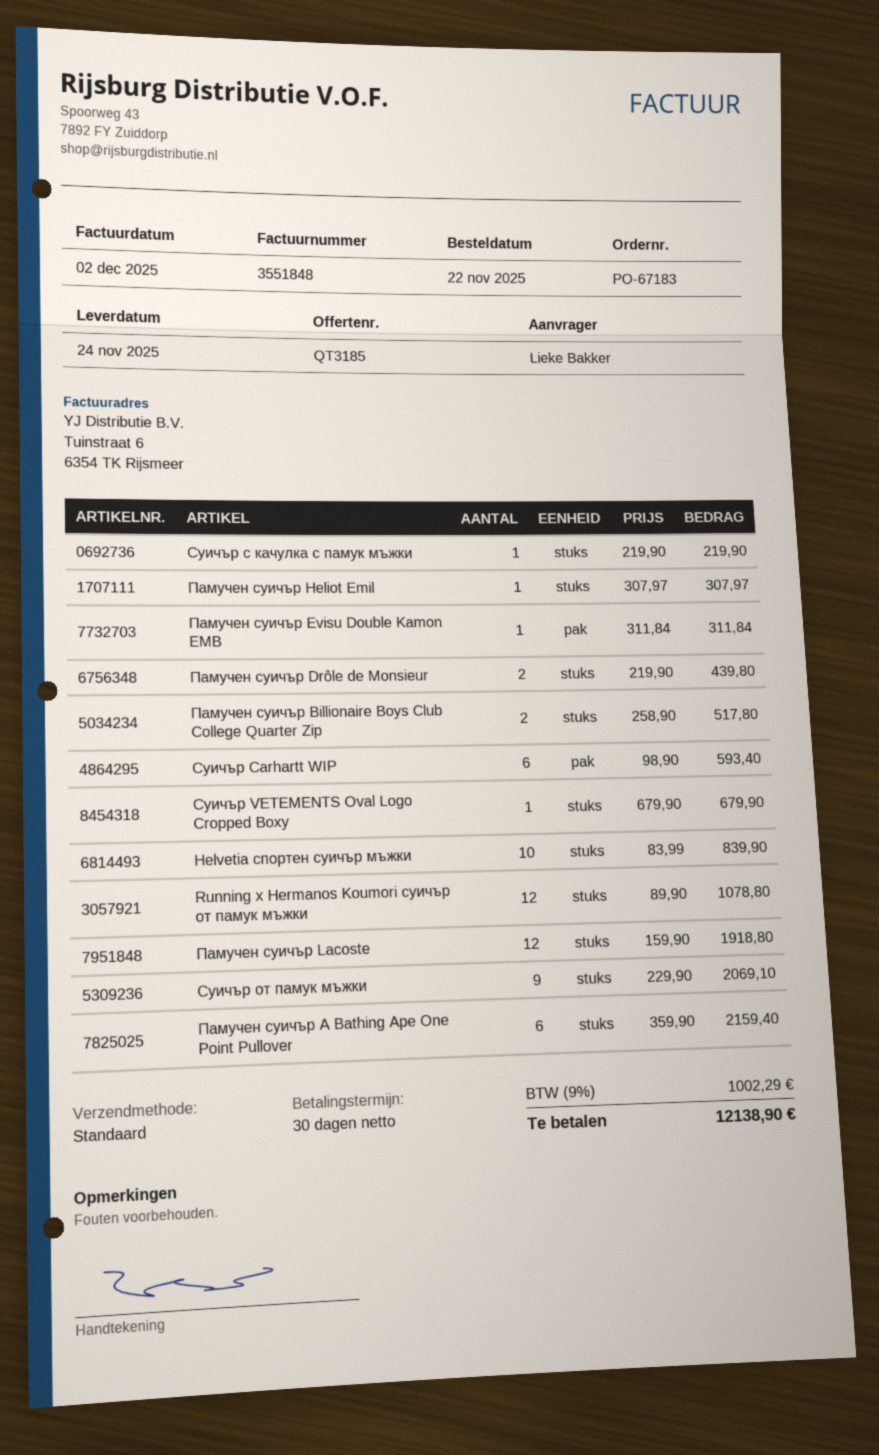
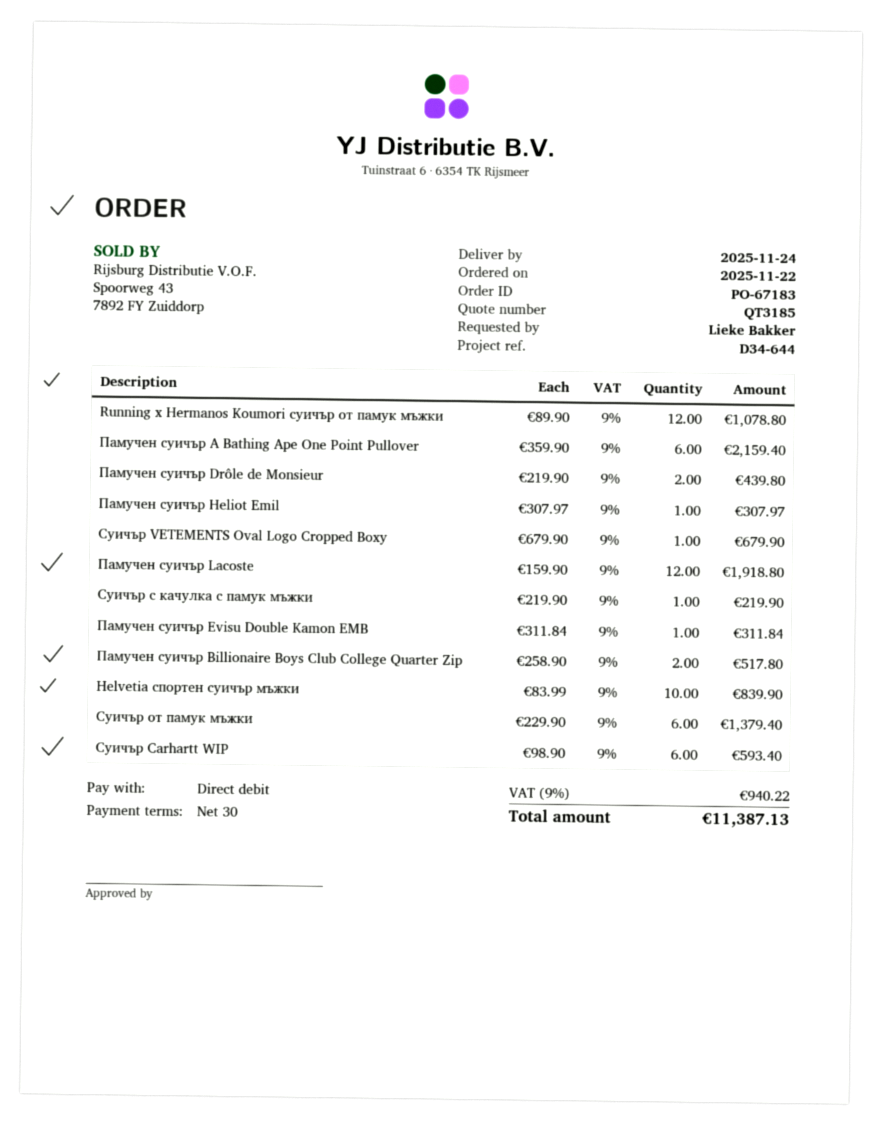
Суичър от памук мъжки: 9 x 229.90 = 2069.10 -> 6 x 229.90 = 1379.40
tax: 9% = 1002.29 -> 9% = 940.22
total: 12138.90 -> 11387.13

